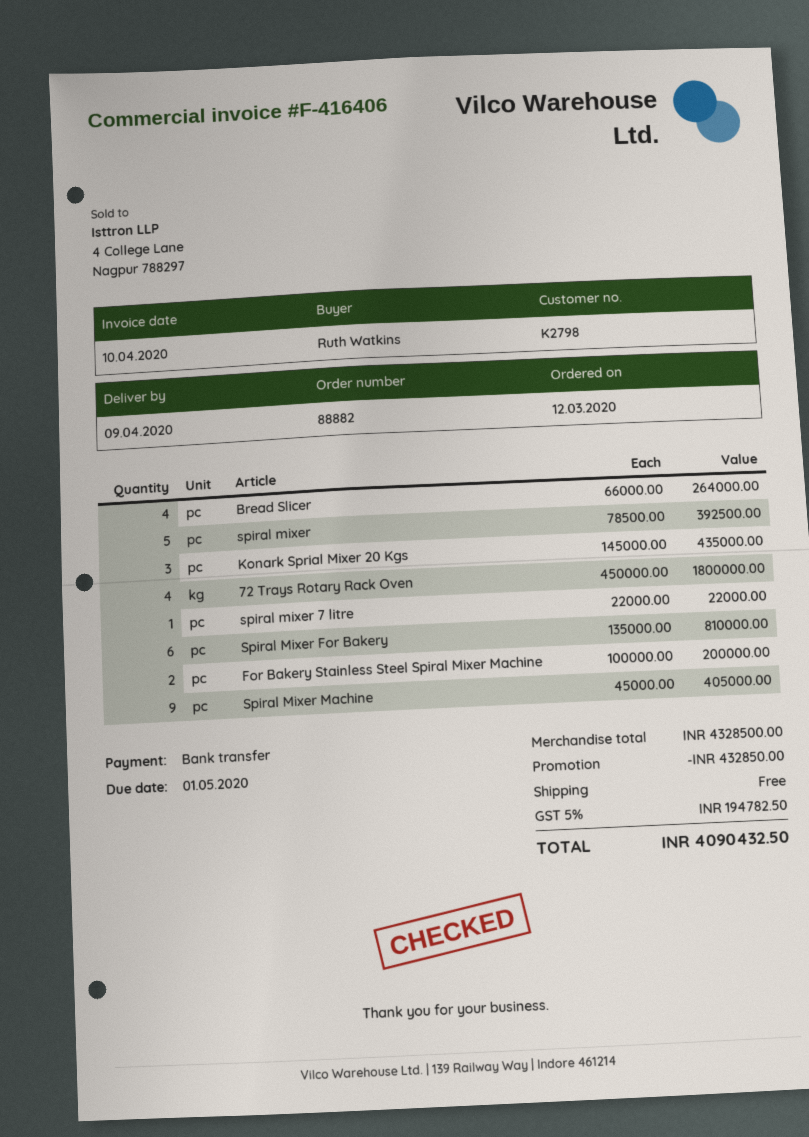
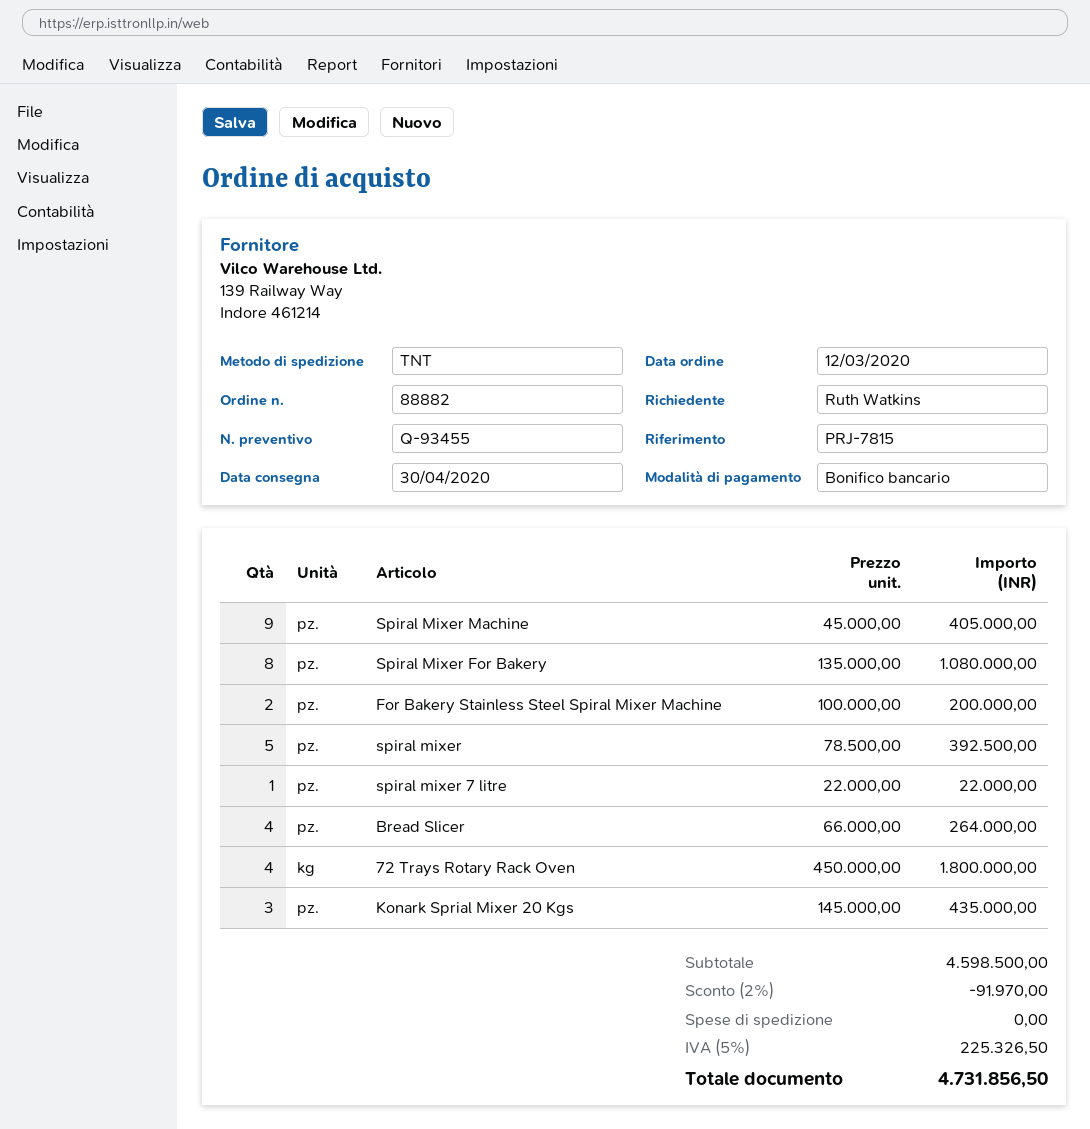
delivery date: 2020-04-09 -> 2020-04-30
Spiral Mixer For Bakery: 6 x 135000.00 = 810000.00 -> 8 x 135000.00 = 1080000.00
subtotal: 4328500.00 -> 4598500.00
discount: 432850.00 -> 91970.00
tax: 5% = 194782.50 -> 5% = 225326.50
total: 4090432.50 -> 4731856.50

